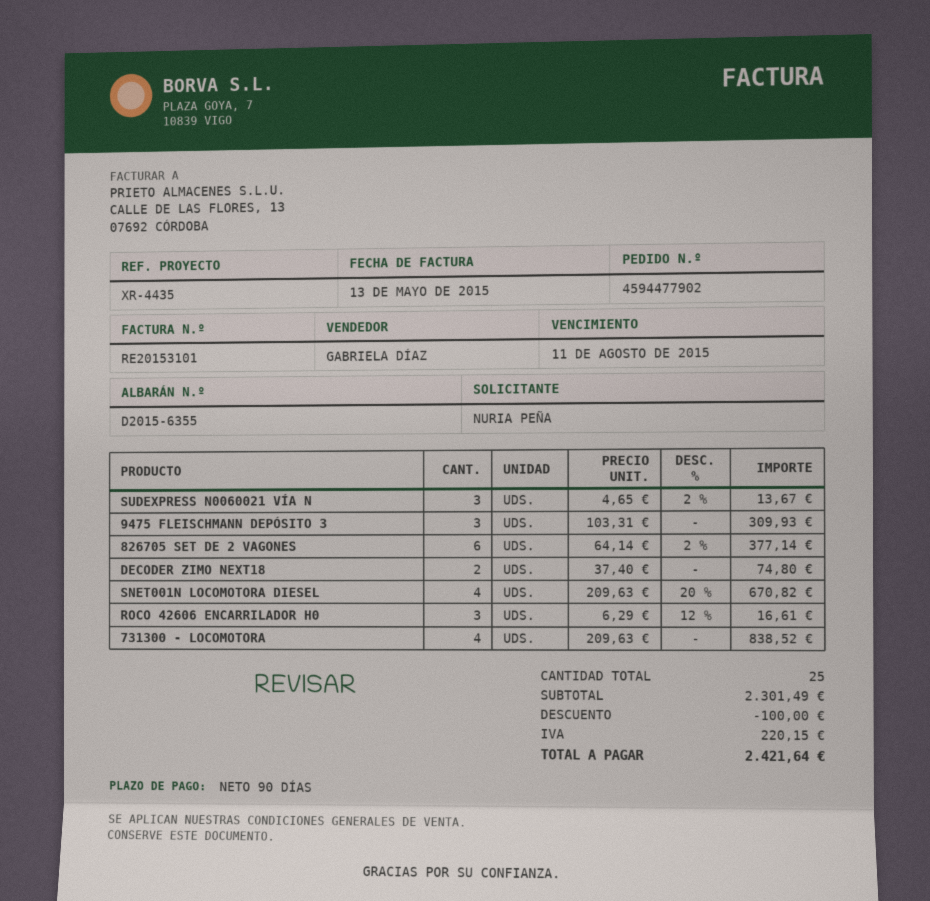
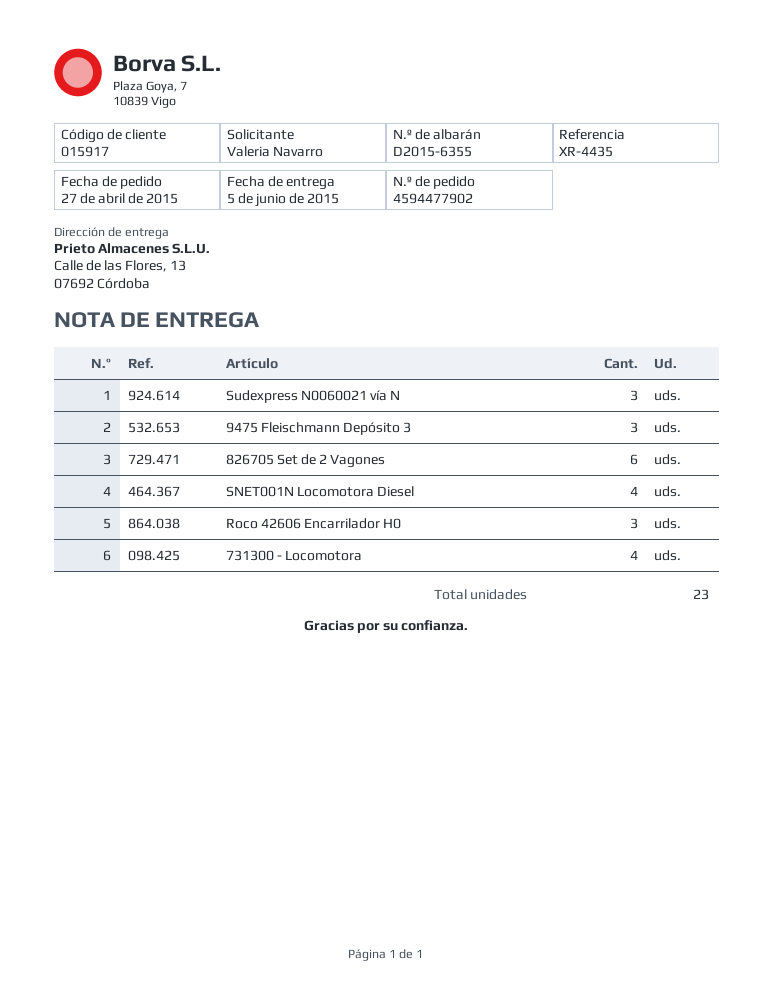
ordered by: NURIA PEÑA -> Valeria Navarro
DECODER ZIMO NEXT18: 2 -> none
total quantity: 25 -> 23

